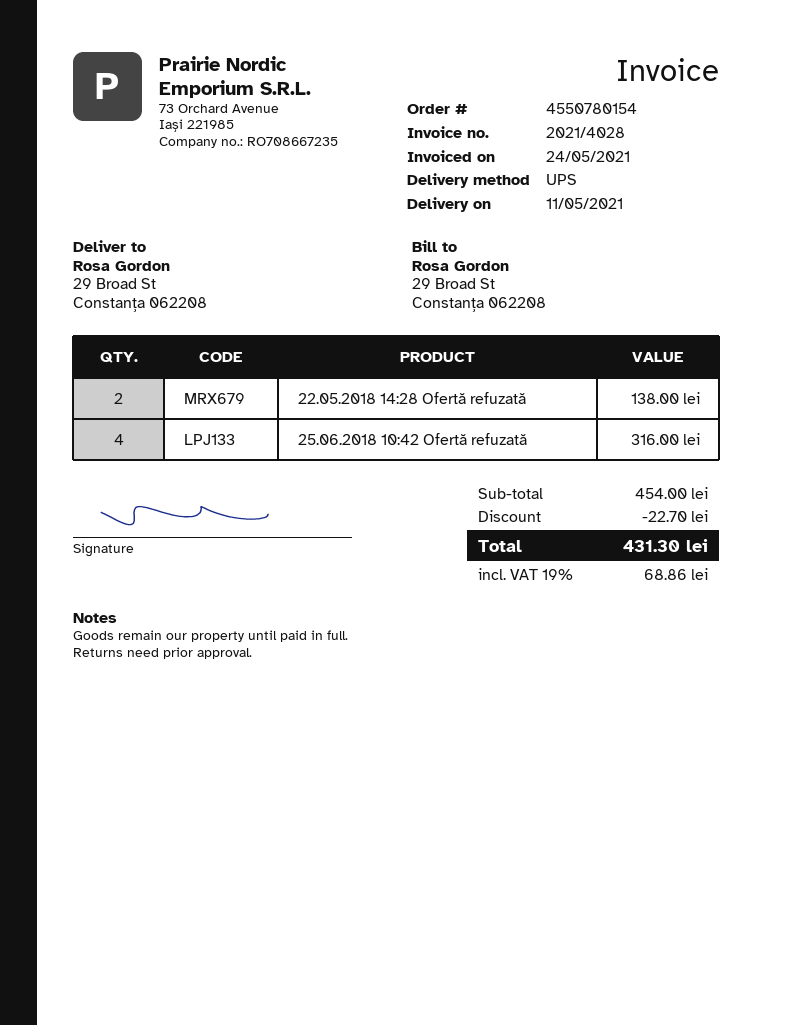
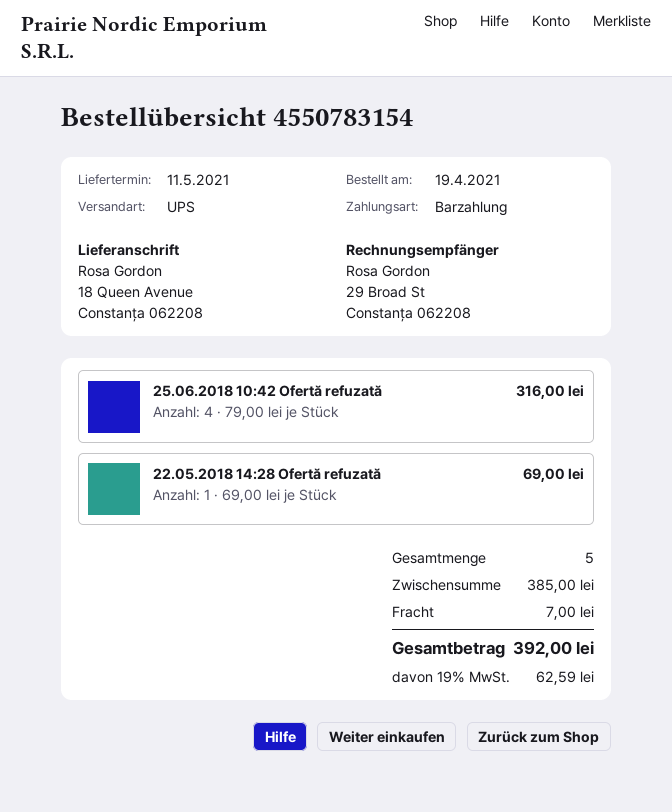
order number: 4550780154 -> 4550783154
ship to: 29 Broad St, Constanța 062208 -> 18 Queen Avenue, Constanța 062208
22.05.2018 14:28 Ofertă refuzată: 2 for 138.00 -> 1 for 69.00
subtotal: 454.00 -> 385.00
discount: 22.70 -> none
shipping: none -> 7.00
tax: 19% = 68.86 -> 19% = 62.59
total: 431.30 -> 392.00

